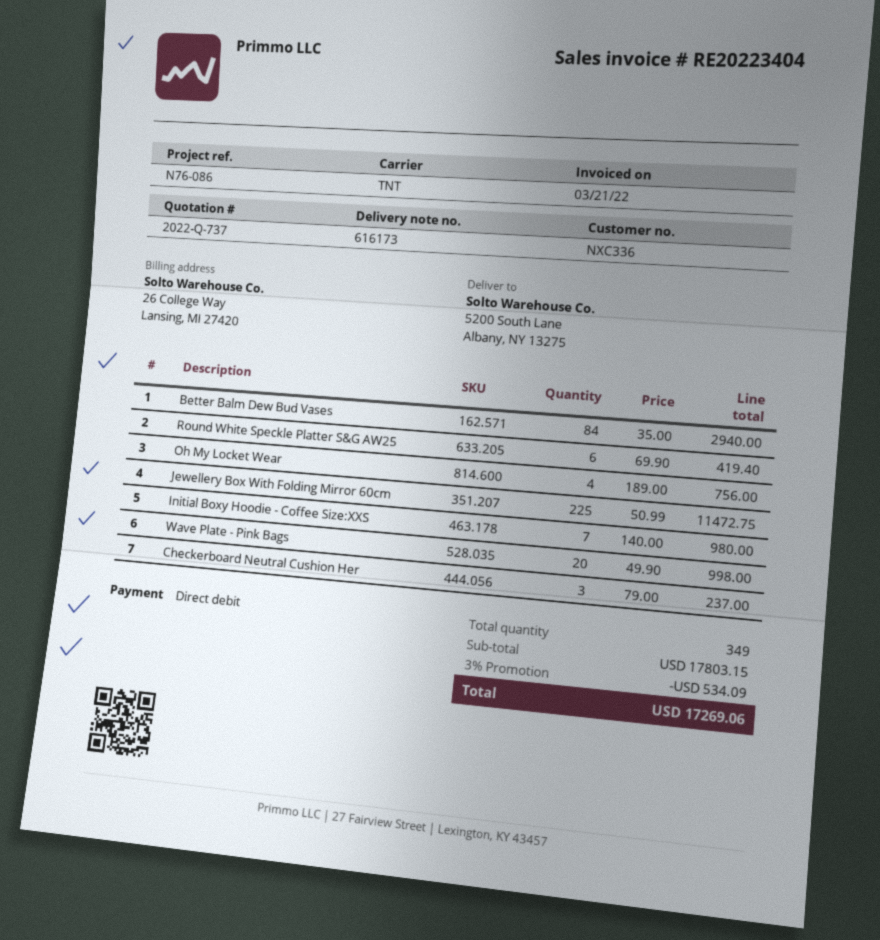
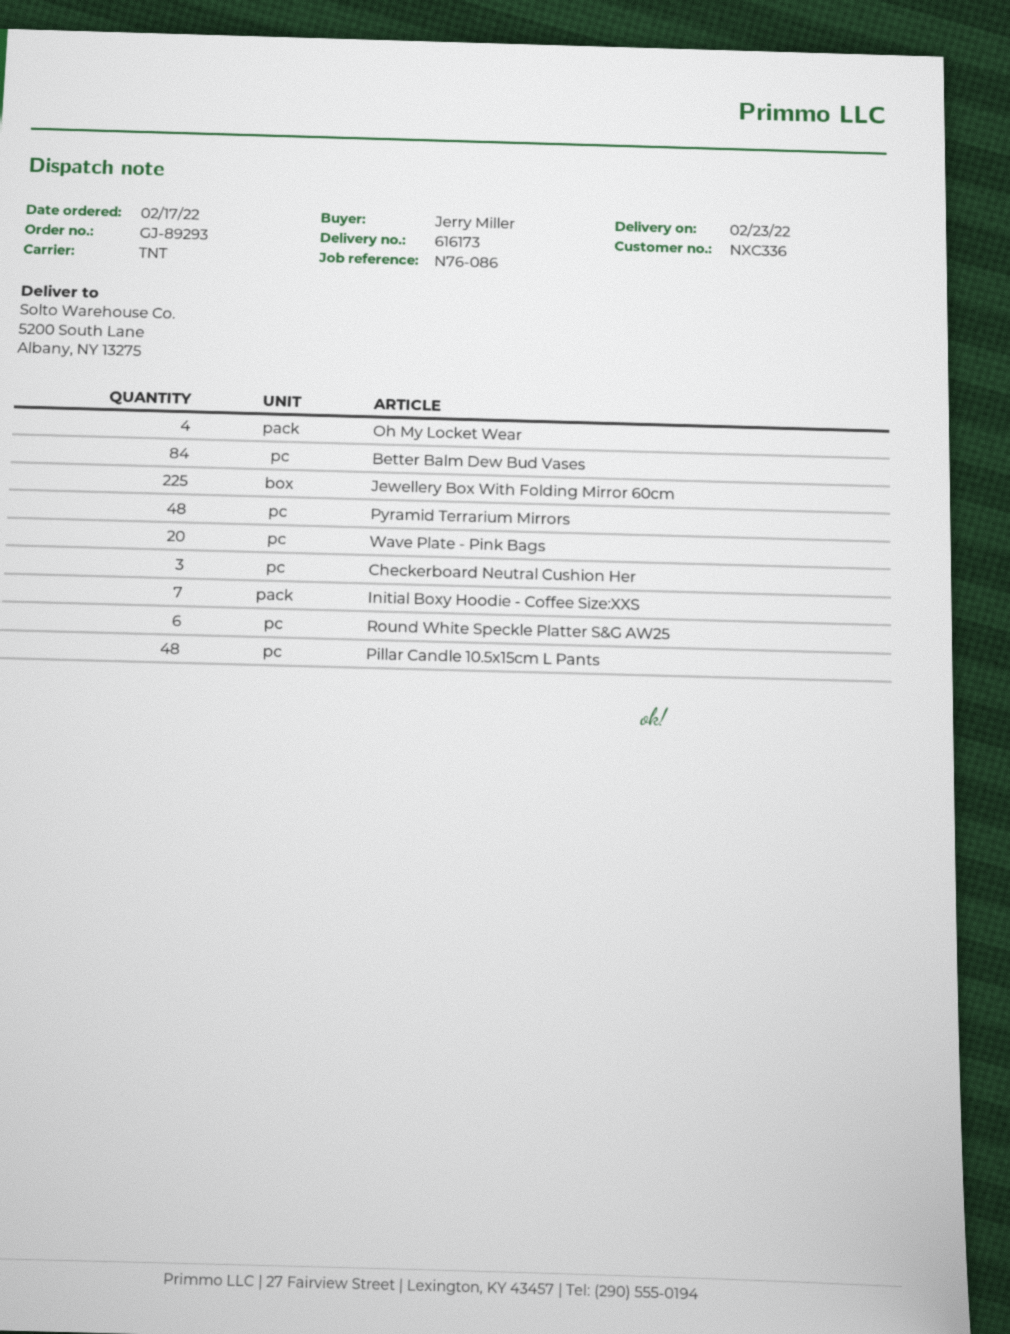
Pyramid Terrarium Mirrors: none -> 48
Pillar Candle 10.5x15cm L Pants: none -> 48

